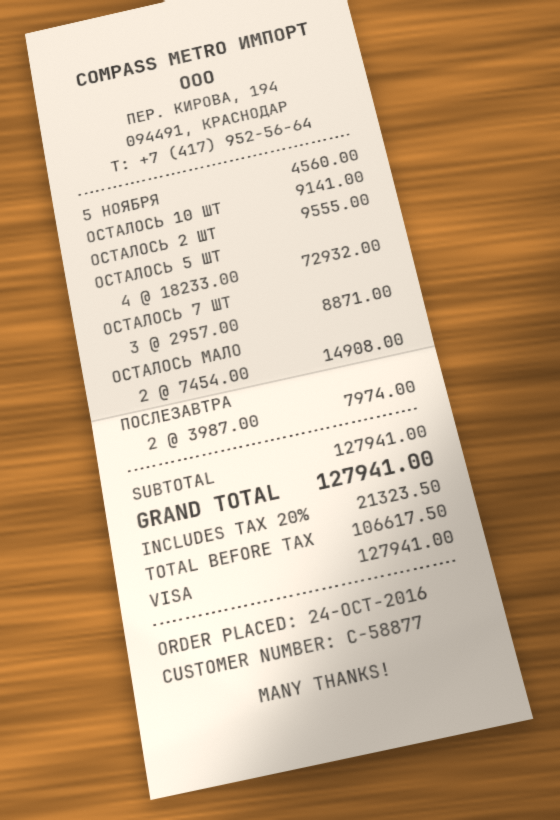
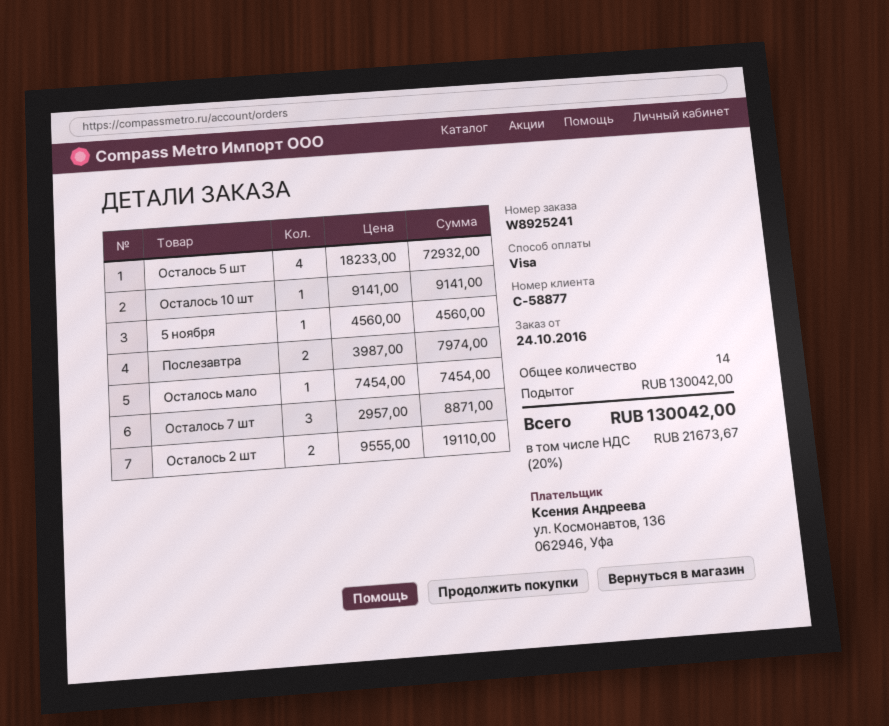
ОСТАЛОСЬ 2 ШТ: 1 x 9555.00 = 9555.00 -> 2 x 9555.00 = 19110.00
ОСТАЛОСЬ МАЛО: 2 x 7454.00 = 14908.00 -> 1 x 7454.00 = 7454.00
subtotal: 127941.00 -> 130042.00
tax: 20% = 21323.50 -> 20% = 21673.67
total: 127941.00 -> 130042.00

